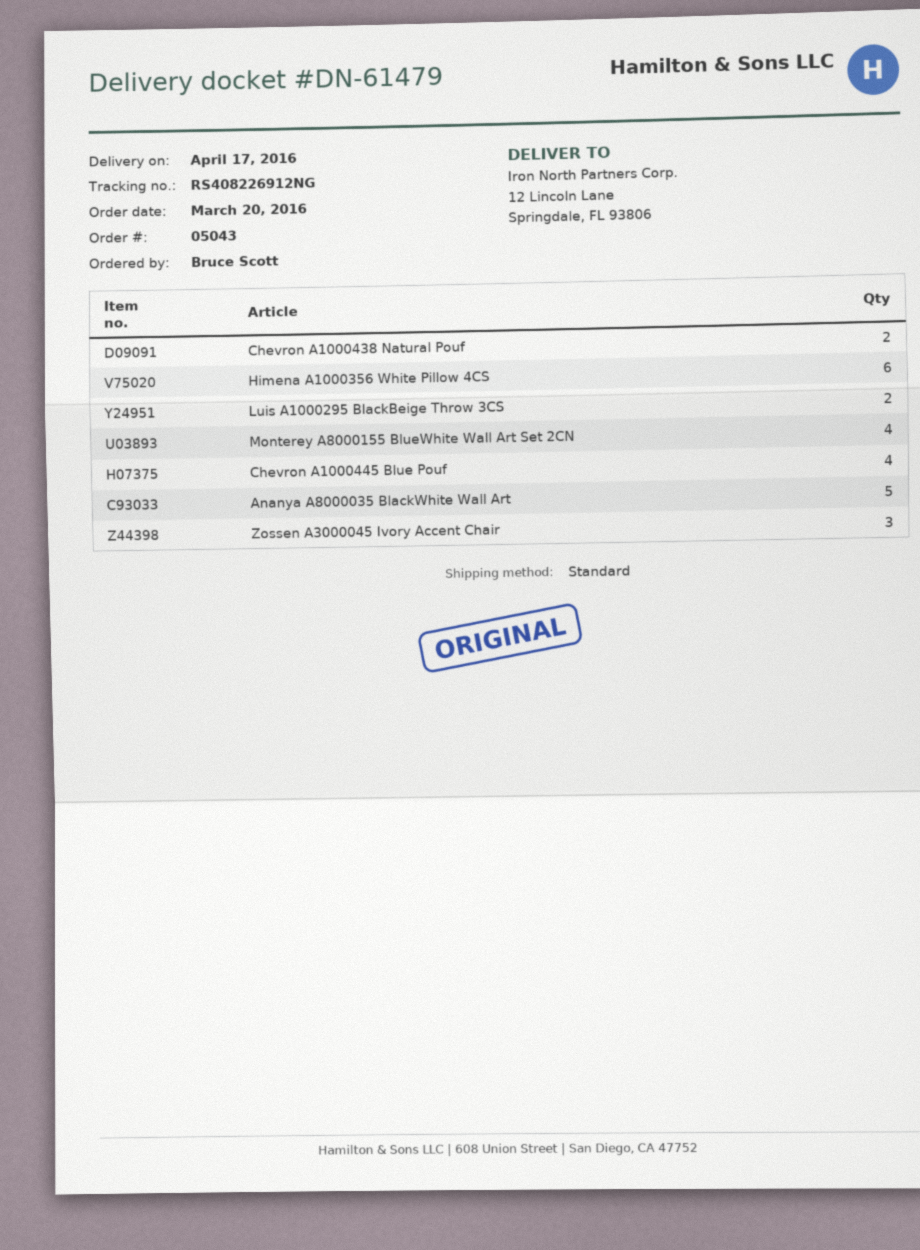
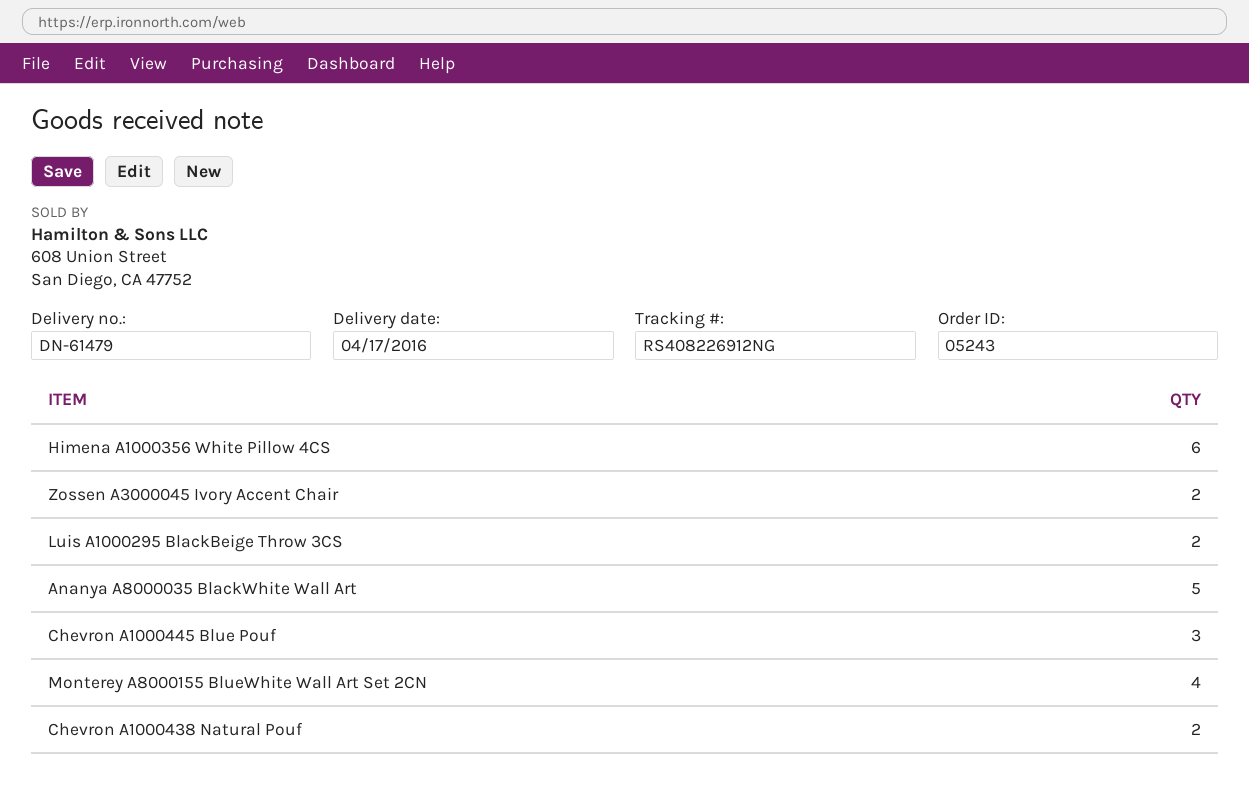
order number: 05043 -> 05243
Chevron A1000445 Blue Pouf: 4 -> 3
Zossen A3000045 Ivory Accent Chair: 3 -> 2

